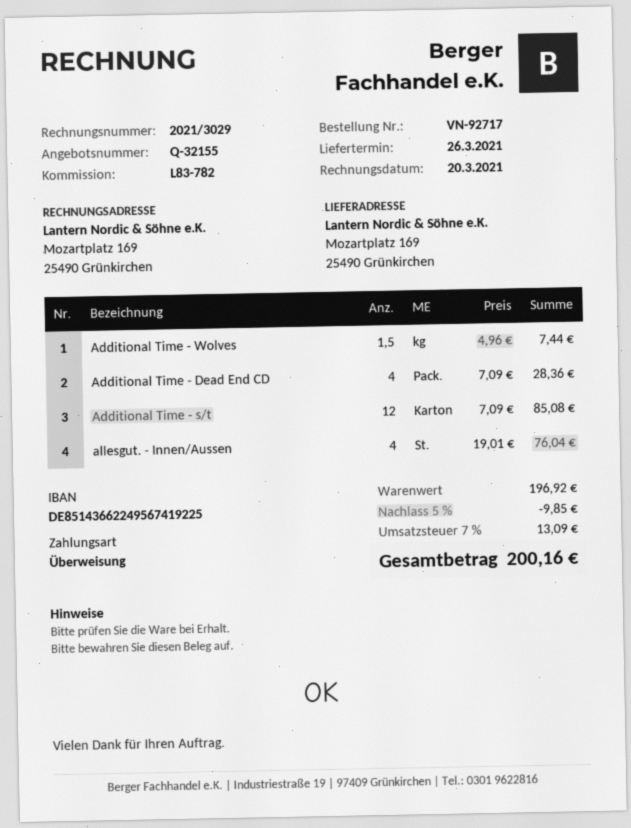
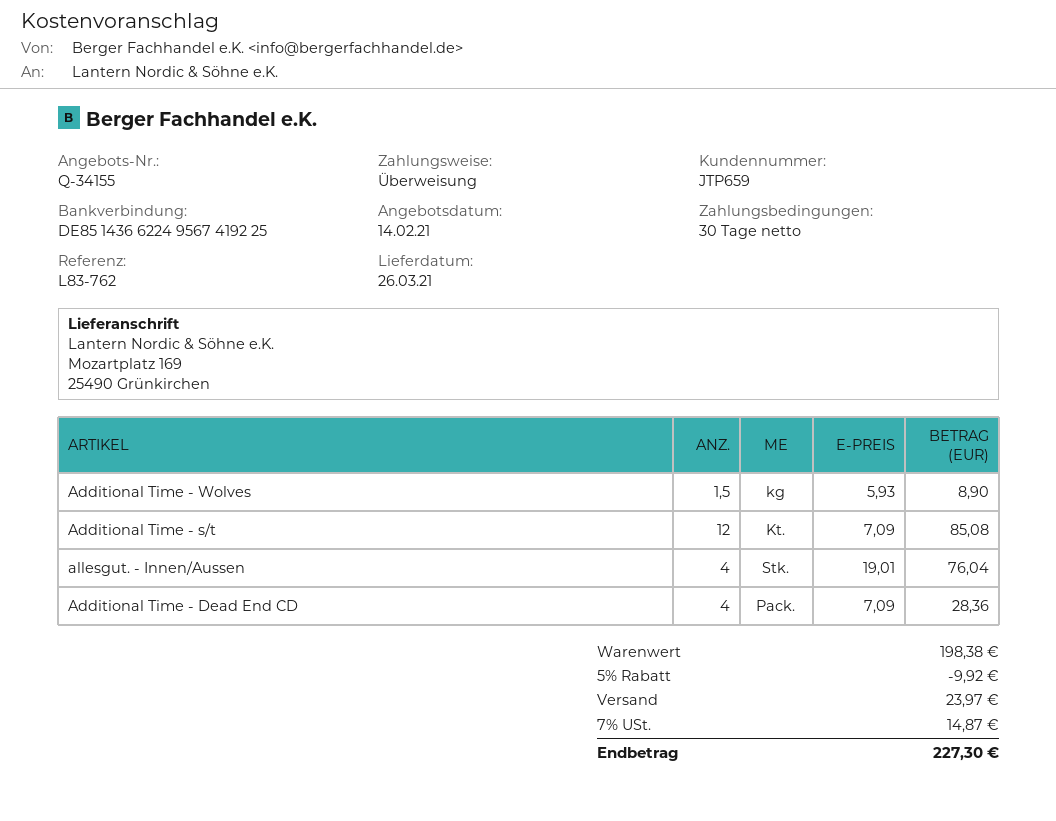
quote number: Q-32155 -> Q-34155
reference: L83-782 -> L83-762
Additional Time - Wolves: 1.5 x 4.96 = 7.44 -> 1.5 x 5.93 = 8.90
subtotal: 196.92 -> 198.38
discount: 5% = 9.85 -> 5% = 9.92
shipping: none -> 23.97
tax: 7% = 13.09 -> 7% = 14.87
total: 200.16 -> 227.30

